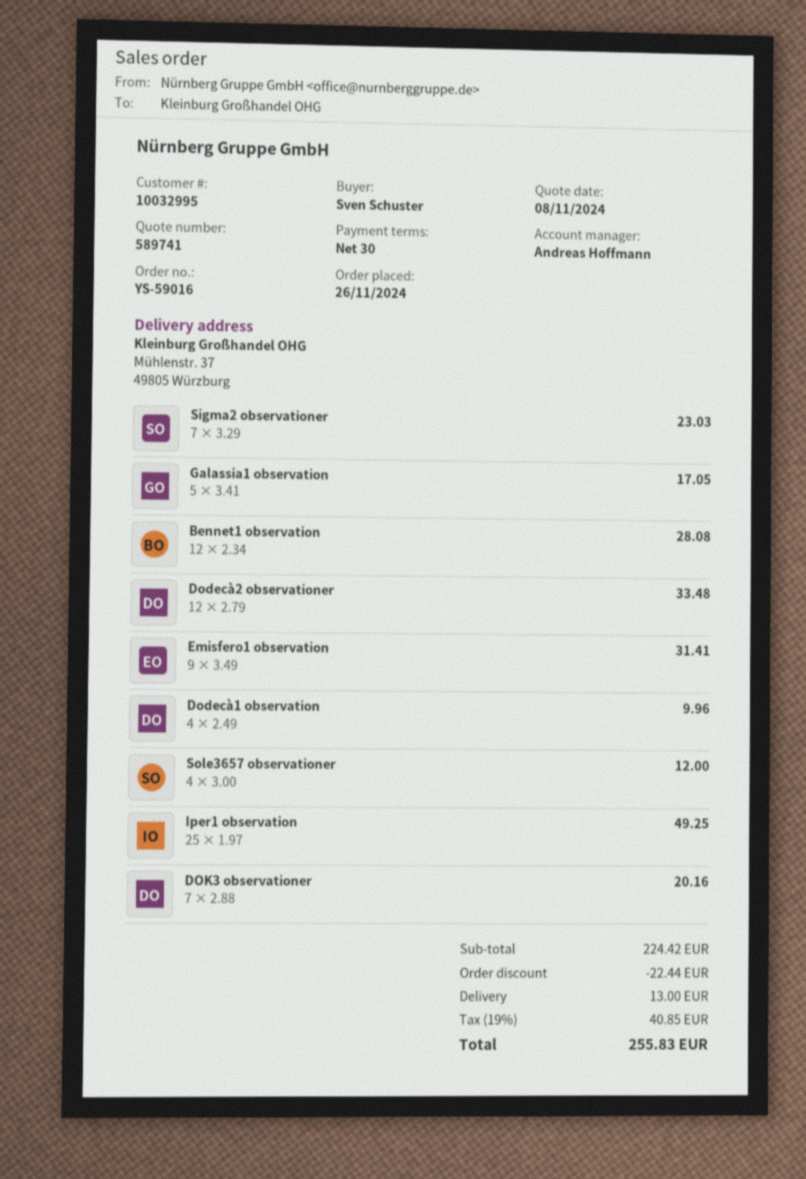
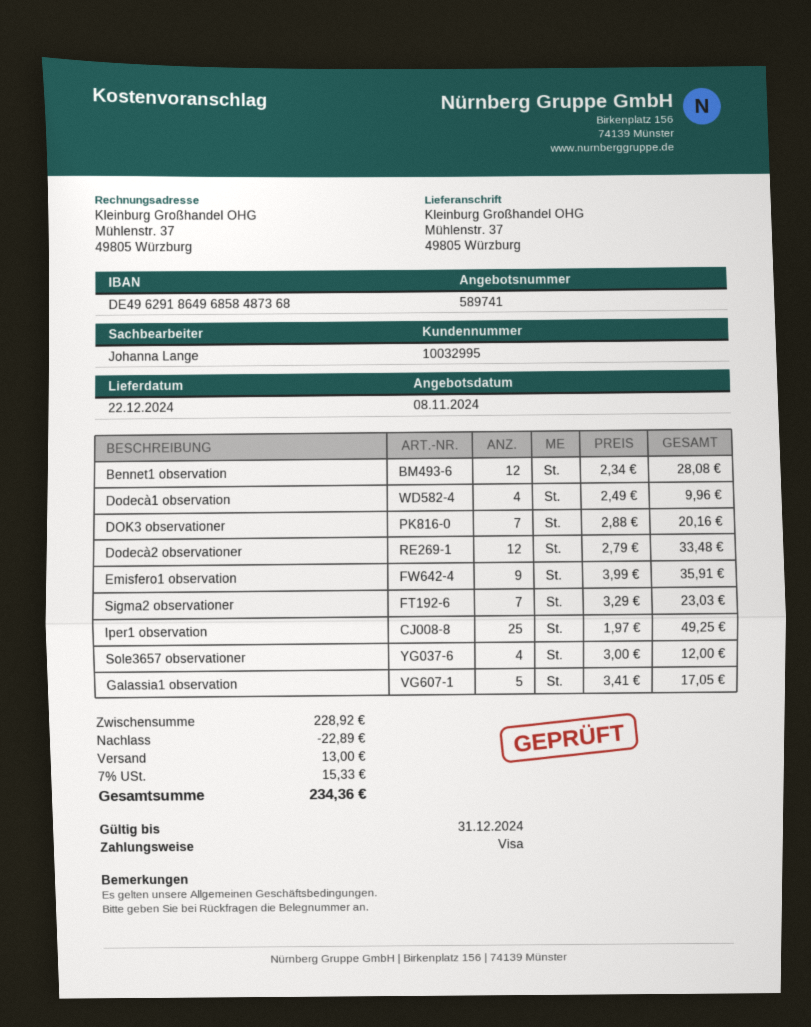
sales rep: Andreas Hoffmann -> Johanna Lange
Emisfero1 observation: 9 x 3.49 = 31.41 -> 9 x 3.99 = 35.91
subtotal: 224.42 -> 228.92
discount: 22.44 -> 22.89
tax: 19% = 40.85 -> 7% = 15.33
total: 255.83 -> 234.36

